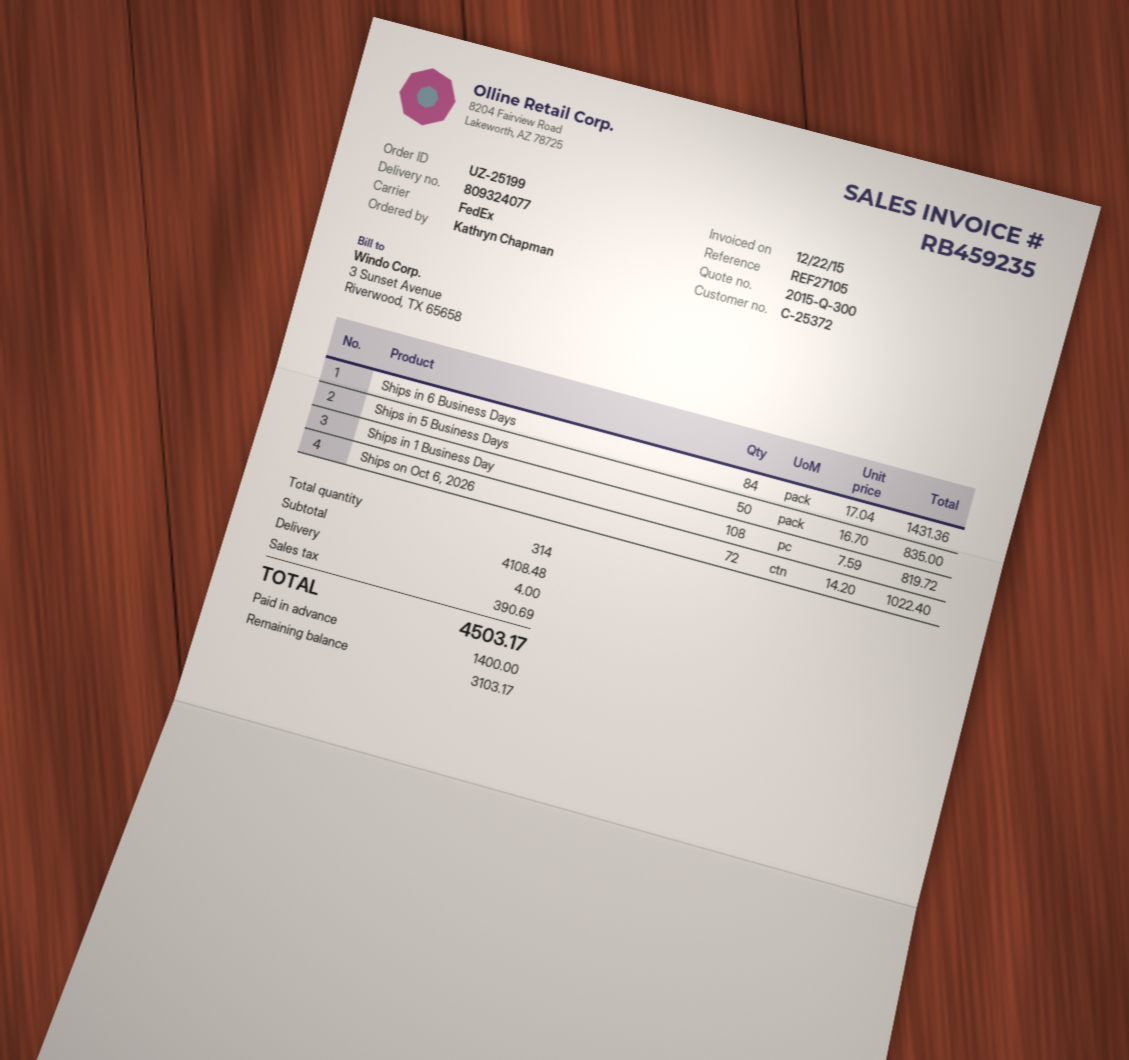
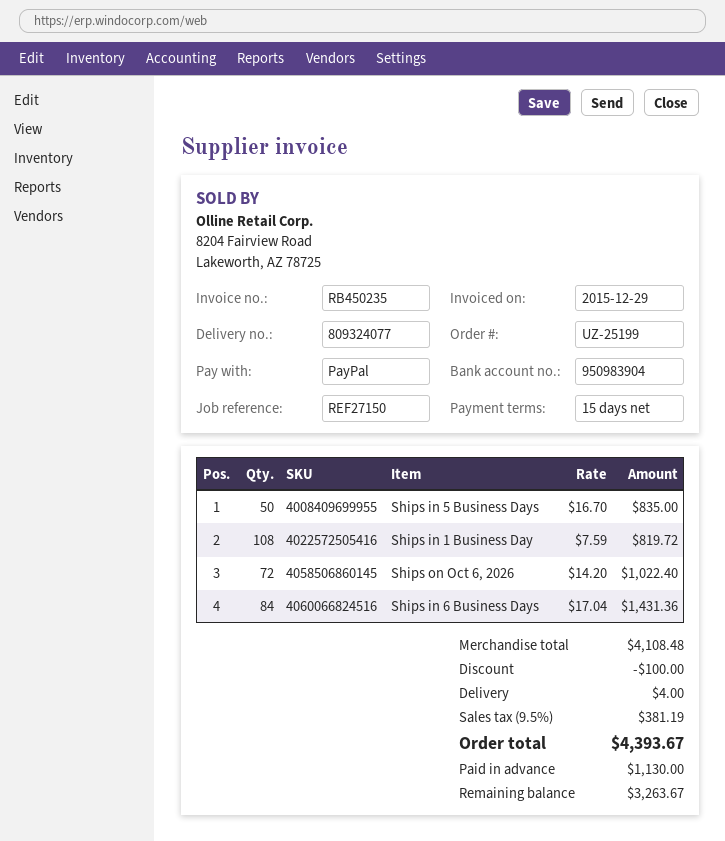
invoice number: RB459235 -> RB450235
invoice date: 2015-12-22 -> 2015-12-29
reference: REF27105 -> REF27150
discount: none -> 100.00
tax: 390.69 -> 381.19
total: 4503.17 -> 4393.67
deposit: 1400.00 -> 1130.00
balance: 3103.17 -> 3263.67

